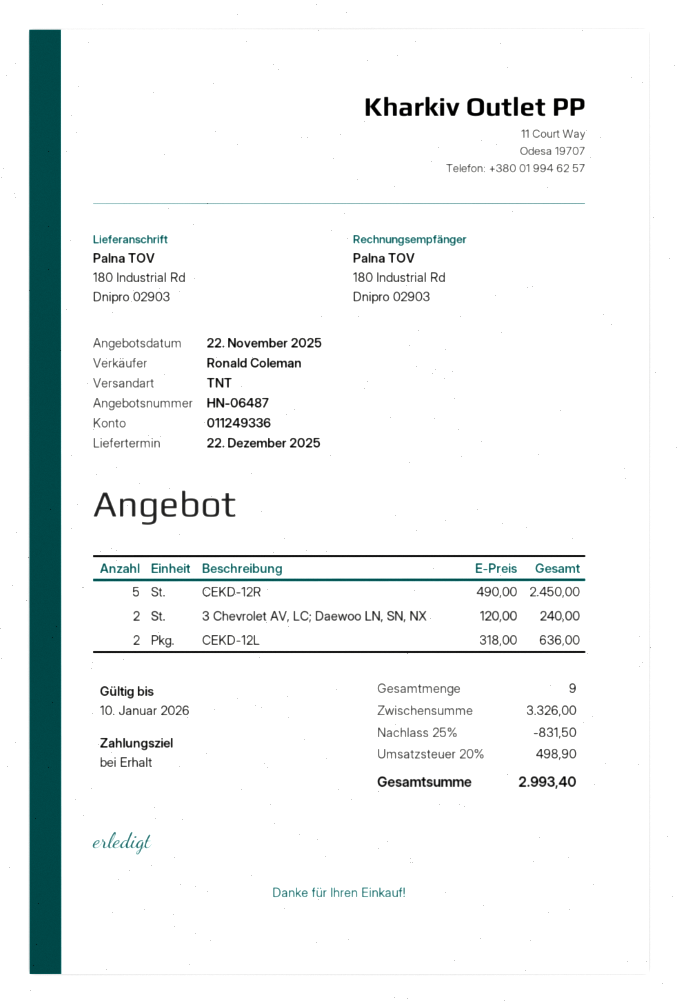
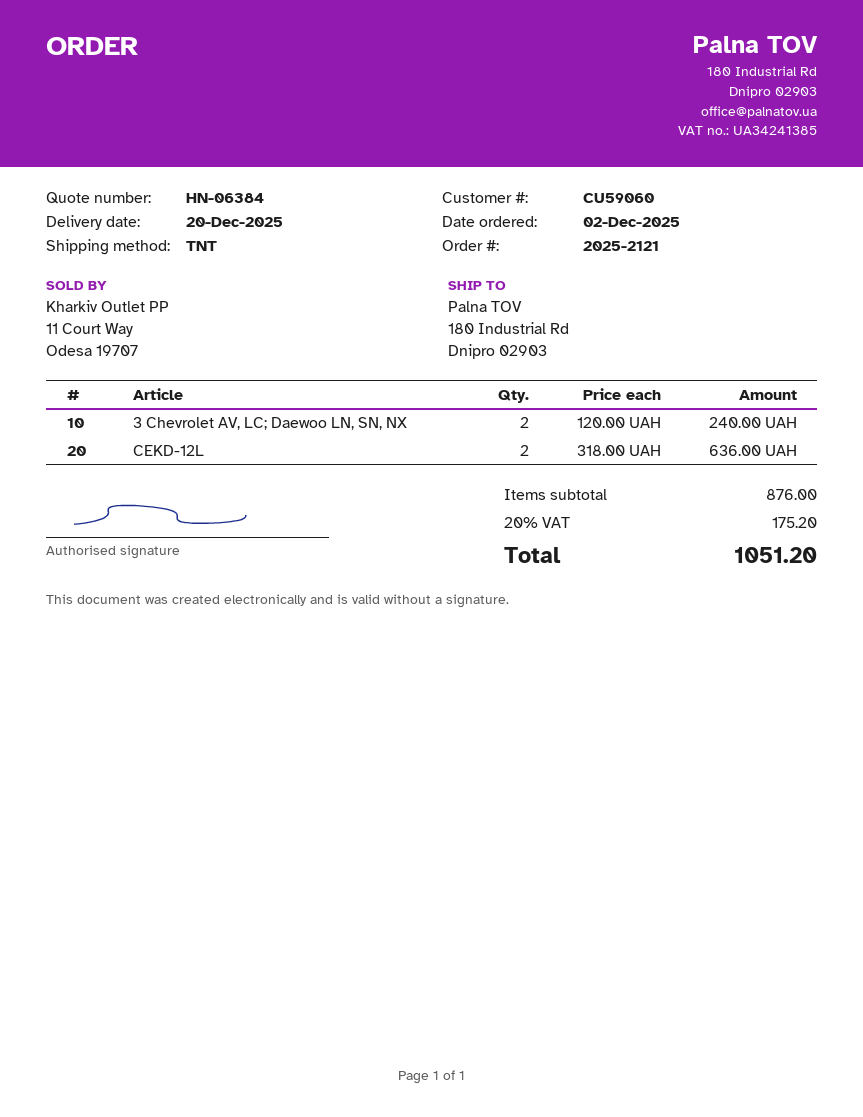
quote number: HN-06487 -> HN-06384
delivery date: 2025-12-22 -> 2025-12-20
CEKD-12R: 5 x 490.00 = 2450.00 -> none
subtotal: 3326.00 -> 876.00
discount: 25% = 831.50 -> none
tax: 20% = 498.90 -> 20% = 175.20
total: 2993.40 -> 1051.20

